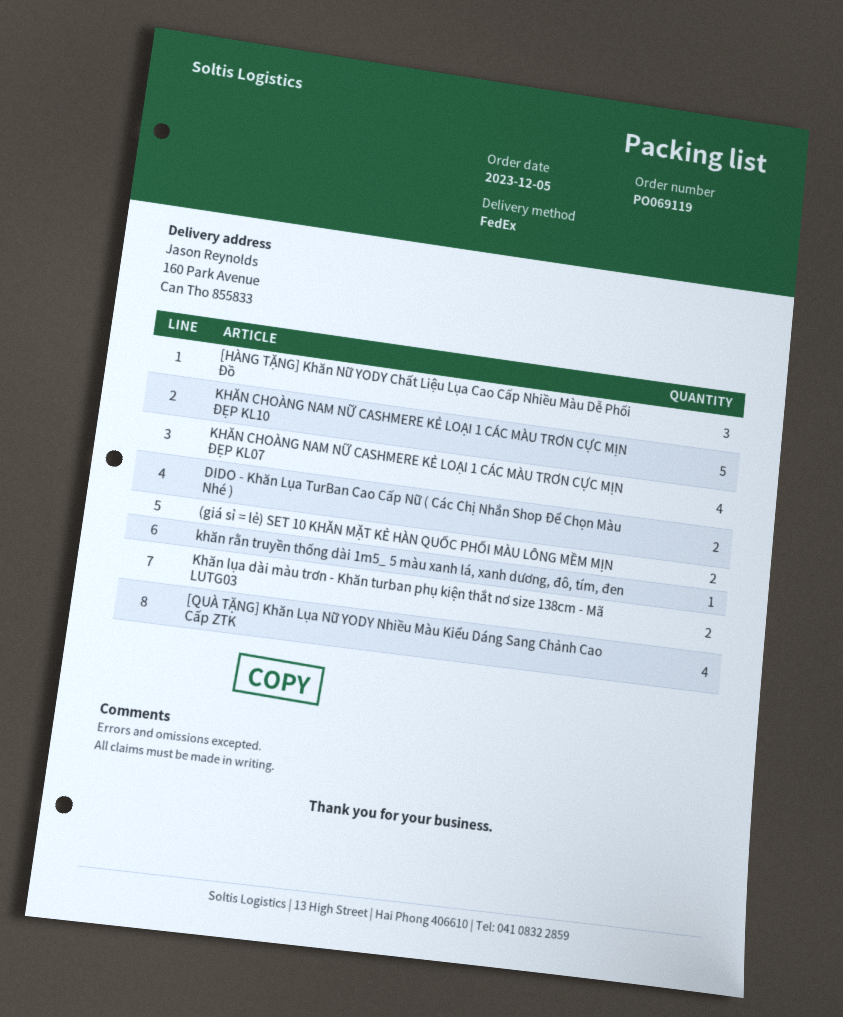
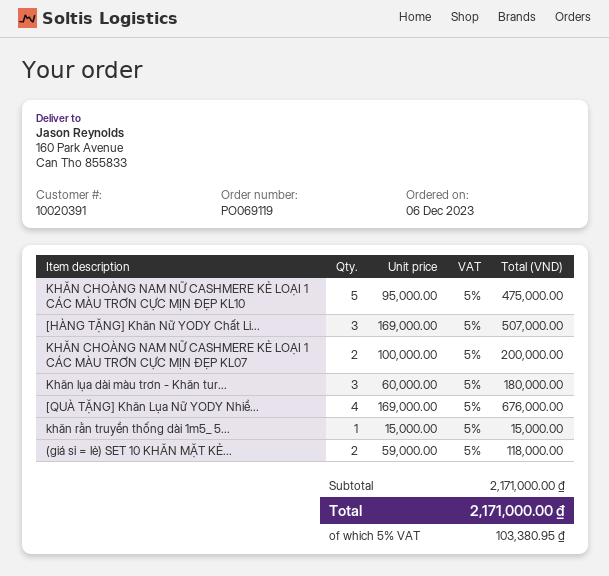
order date: 2023-12-05 -> 2023-12-06
KHĂN CHOÀNG NAM NỮ CASHMERE KẺ LOẠI 1 CÁC MÀU TRƠN CỰC MỊN ĐẸP KL07: 4 -> 2
DIDO - Khăn Lụa TurBan Cao Cấp Nữ ( Các Chị Nhắn Shop Để Chọn Màu Nhé ): 2 -> none
Khăn lụa dài màu trơn - Khăn turban phụ kiện thắt nơ size 138cm - Mã LUTG03: 2 -> 3

